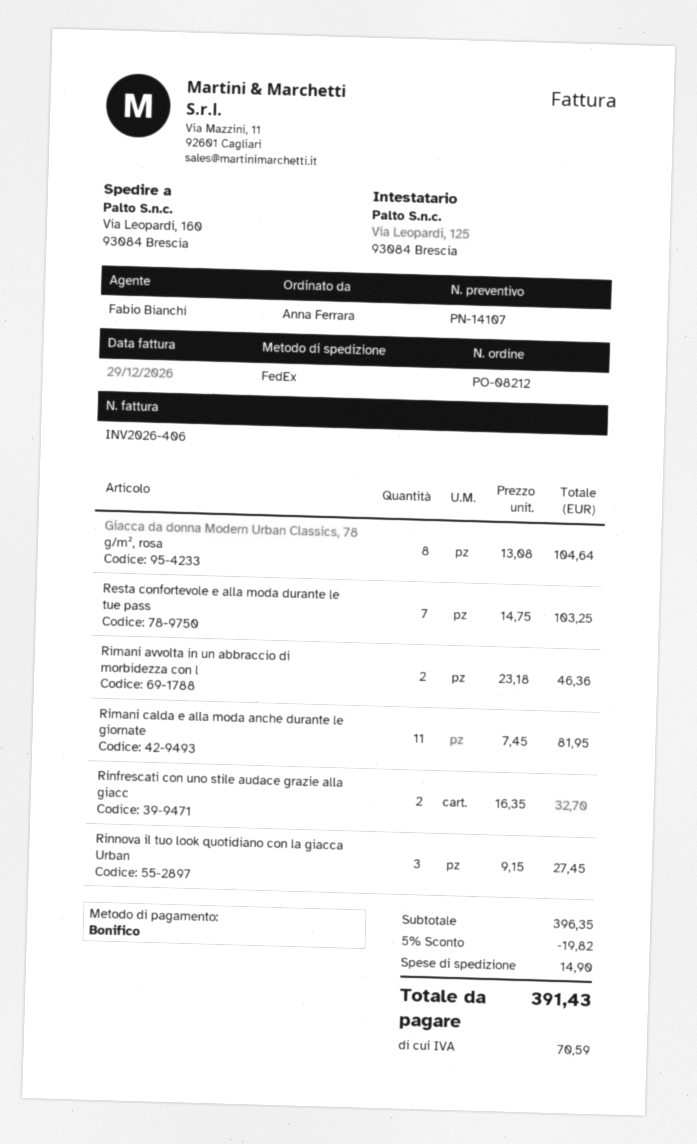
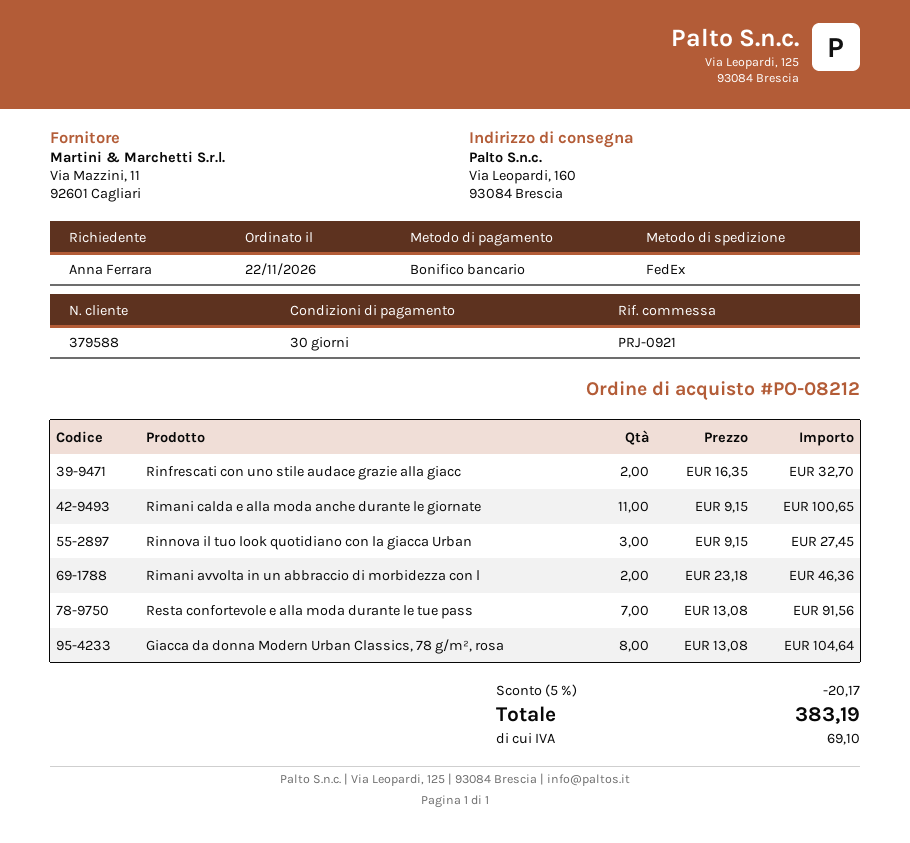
Resta confortevole e alla moda durante le tue pass: 7 x 14.75 = 103.25 -> 7 x 13.08 = 91.56
Rimani calda e alla moda anche durante le giornate: 11 x 7.45 = 81.95 -> 11 x 9.15 = 100.65
discount: 5% = 19.82 -> 5% = 20.17
shipping: 14.90 -> none
tax: 70.59 -> 69.10
total: 391.43 -> 383.19

